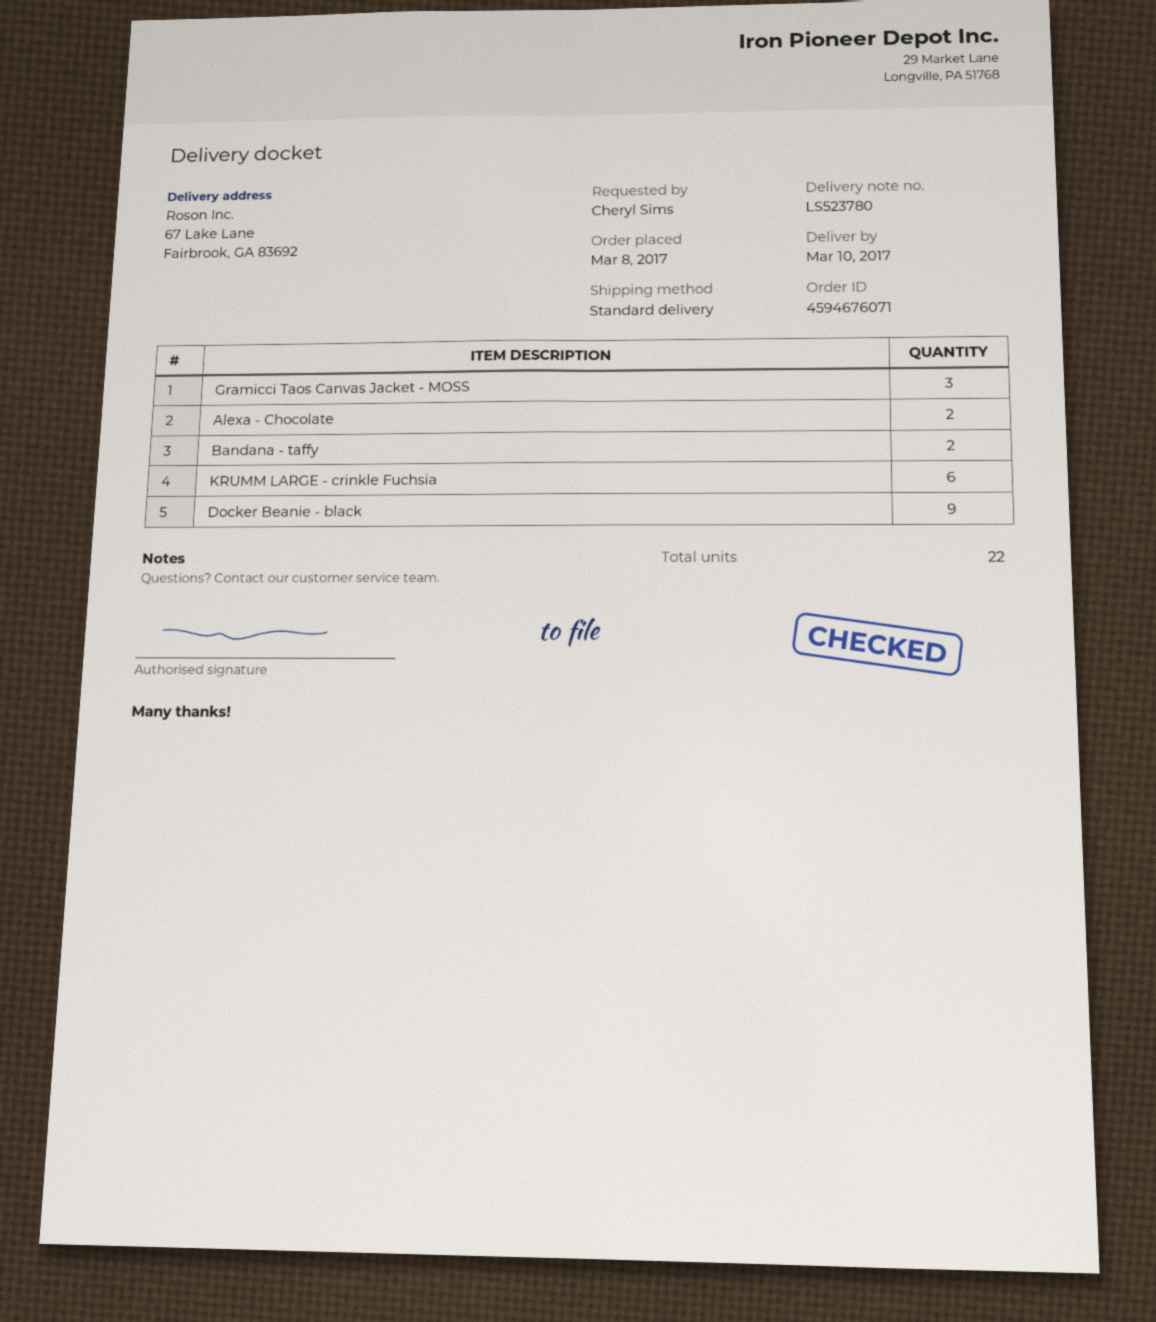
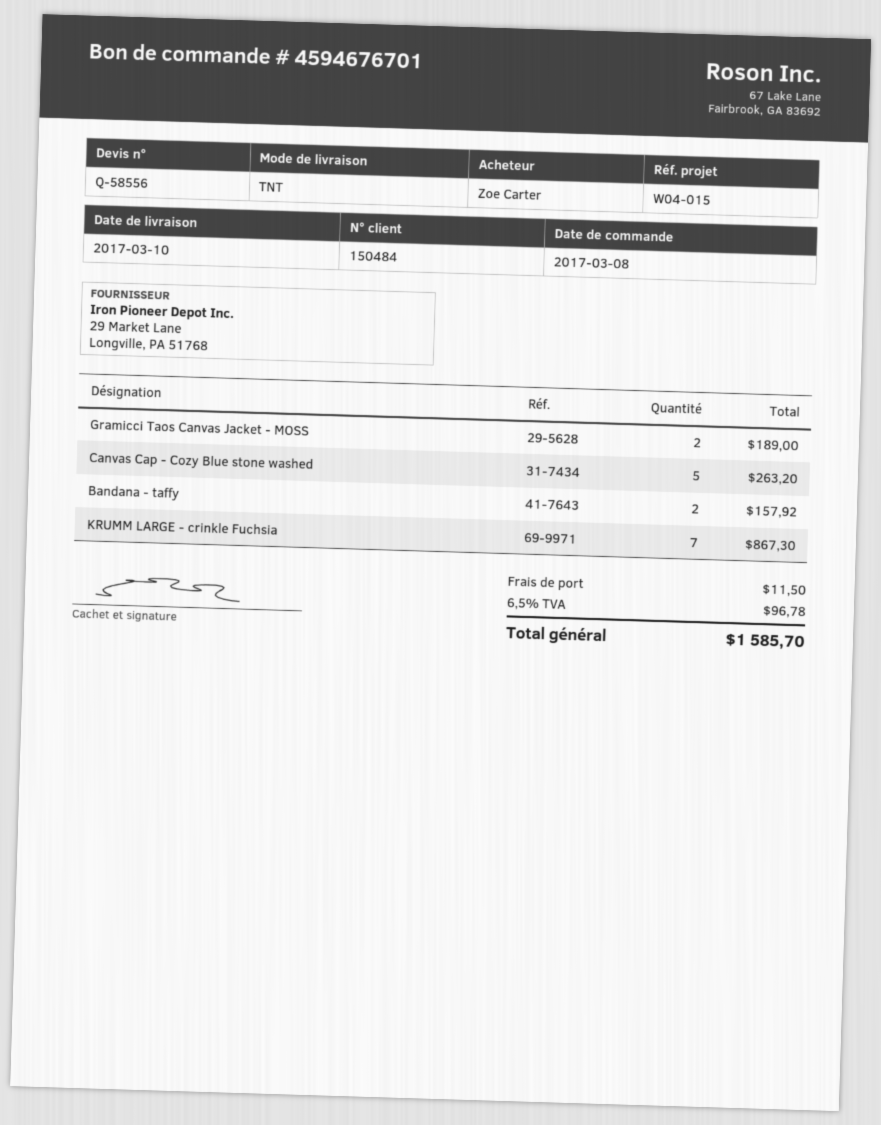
order number: 4594676071 -> 4594676701
ordered by: Cheryl Sims -> Zoe Carter
shipping method: standard -> TNT
Gramicci Taos Canvas Jacket - MOSS: 3 -> 2
Alexa - Chocolate: 2 -> none
KRUMM LARGE - crinkle Fuchsia: 6 -> 7
Docker Beanie - black: 9 -> none
Canvas Cap - Cozy Blue stone washed: none -> 5

